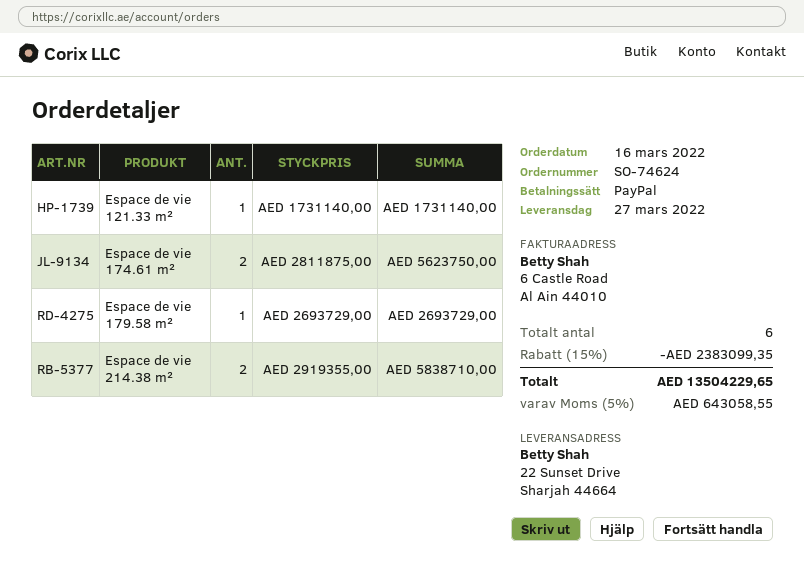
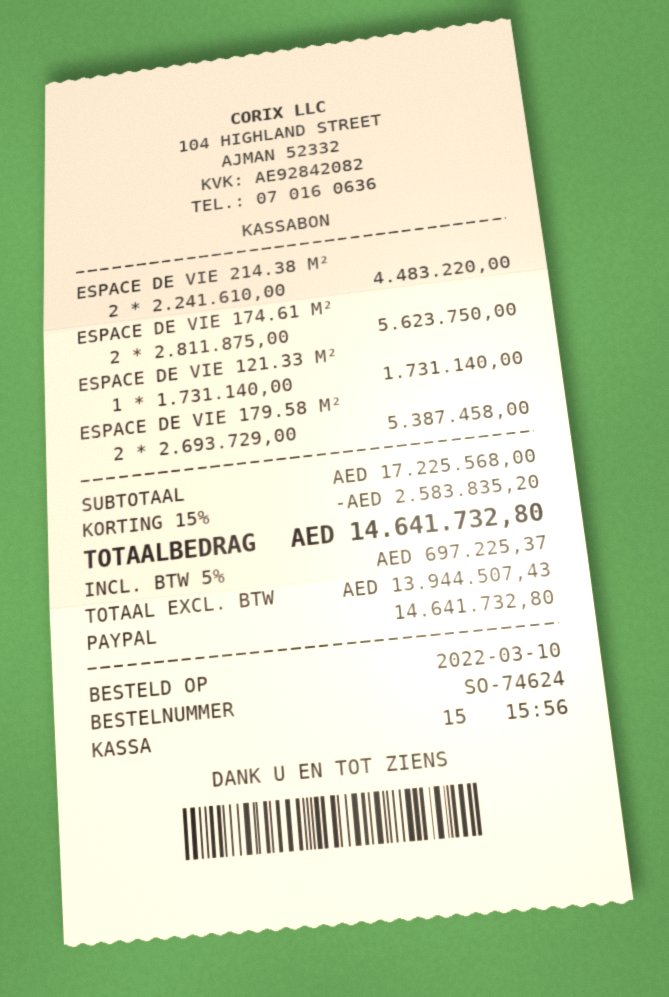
order date: 2022-03-16 -> 2022-03-10
Espace de vie 179.58 m²: 1 x 2693729.00 = 2693729.00 -> 2 x 2693729.00 = 5387458.00
Espace de vie 214.38 m²: 2 x 2919355.00 = 5838710.00 -> 2 x 2241610.00 = 4483220.00
discount: 15% = 2383099.35 -> 15% = 2583835.20
tax: 5% = 643058.55 -> 5% = 697225.37
total: 13504229.65 -> 14641732.80

